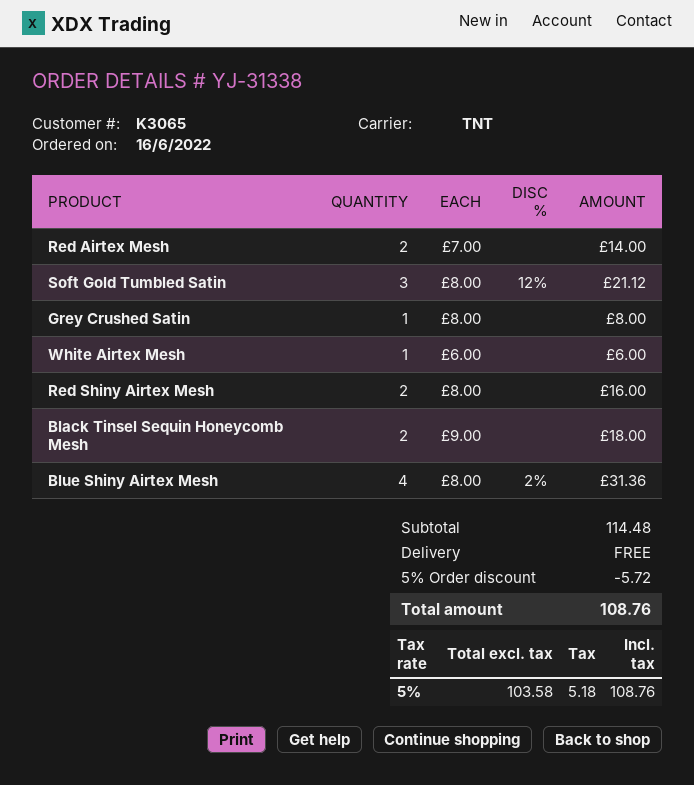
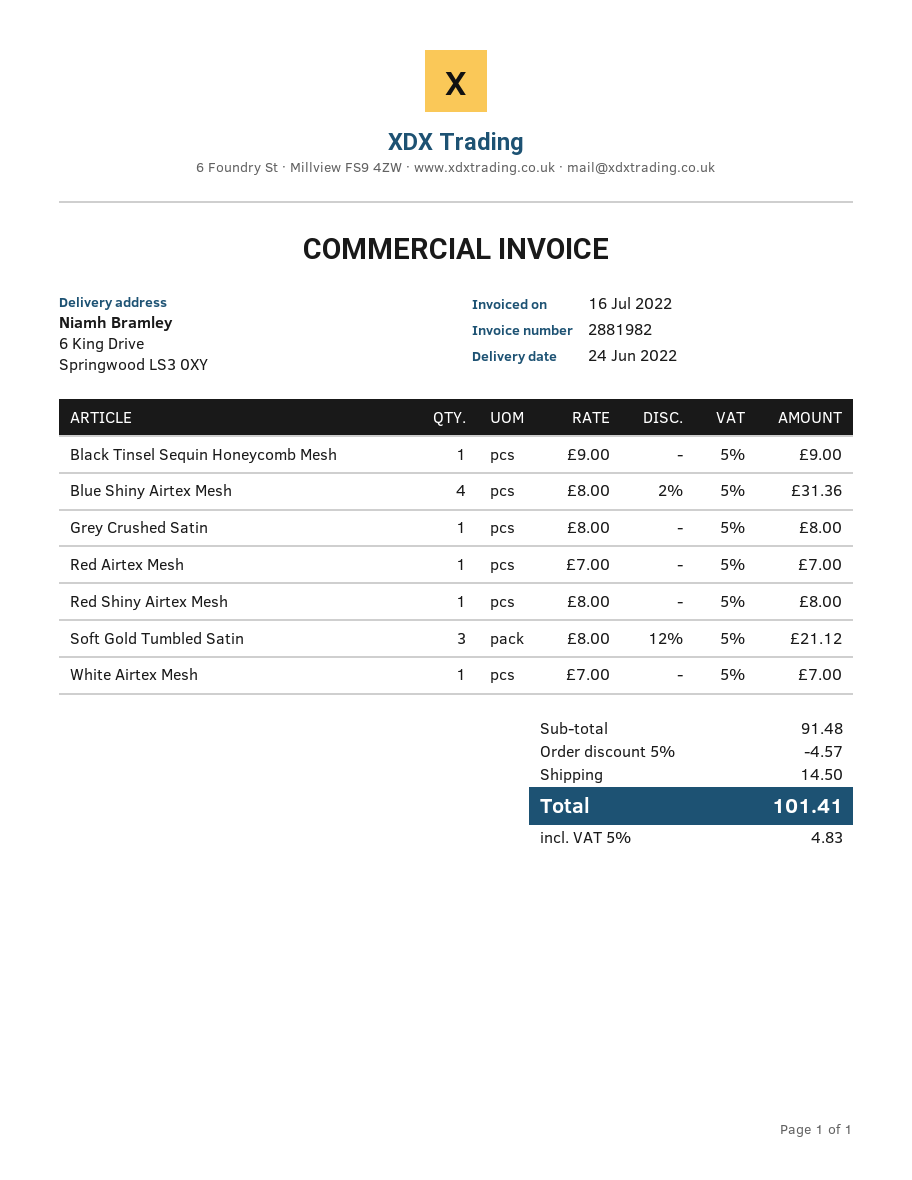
Red Airtex Mesh: 2 x 7.00 = 14.00 -> 1 x 7.00 = 7.00
White Airtex Mesh: 1 x 6.00 = 6.00 -> 1 x 7.00 = 7.00
Red Shiny Airtex Mesh: 2 x 8.00 = 16.00 -> 1 x 8.00 = 8.00
Black Tinsel Sequin Honeycomb Mesh: 2 x 9.00 = 18.00 -> 1 x 9.00 = 9.00
subtotal: 114.48 -> 91.48
discount: 5% = 5.72 -> 5% = 4.57
shipping: 0.00 -> 14.50
tax: 5% = 5.18 -> 5% = 4.83
total: 108.76 -> 101.41

